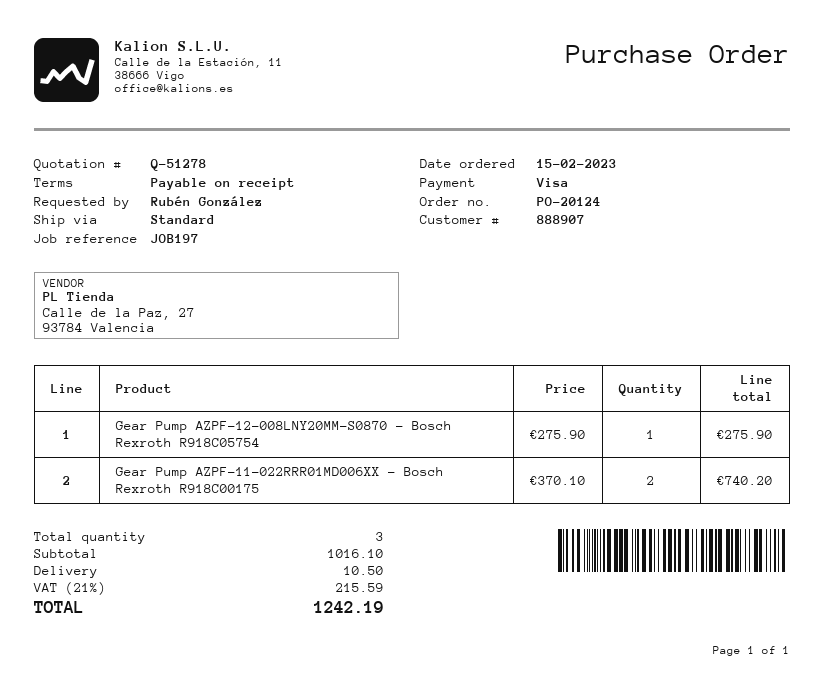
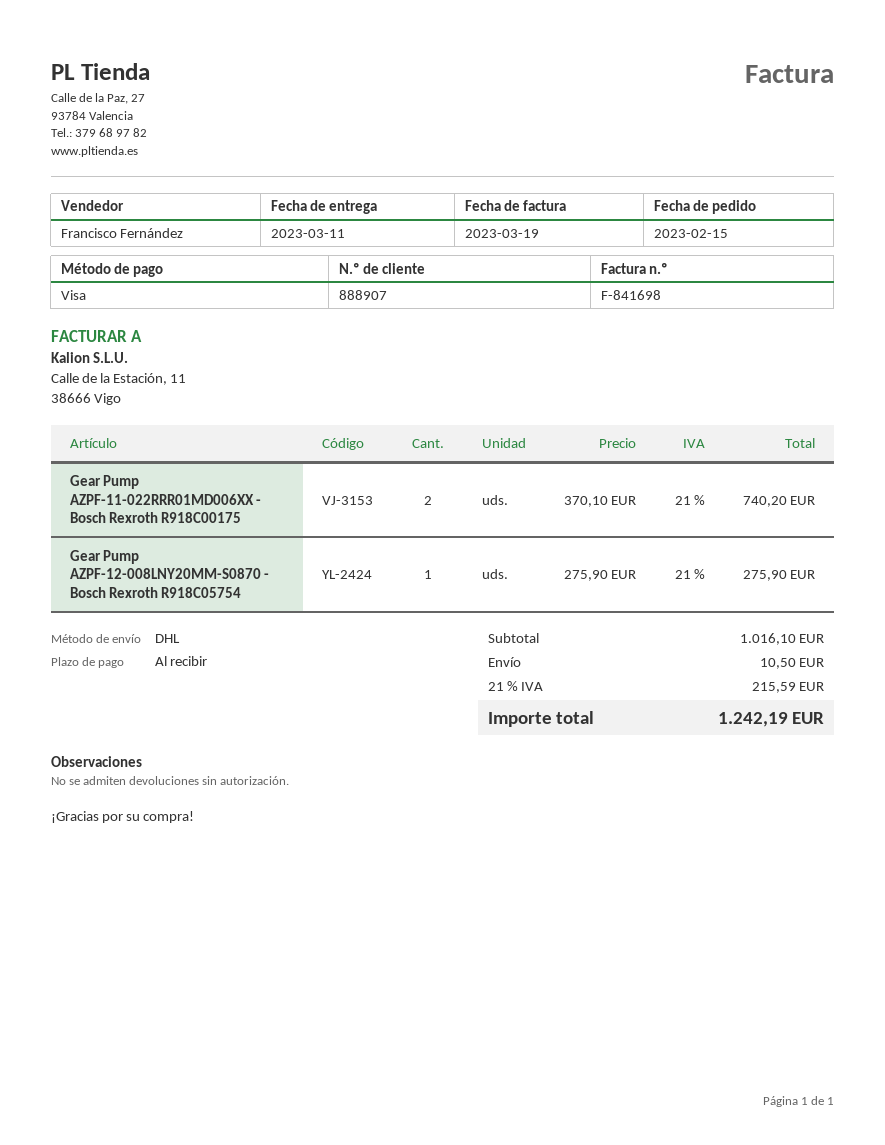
shipping method: standard -> DHL

